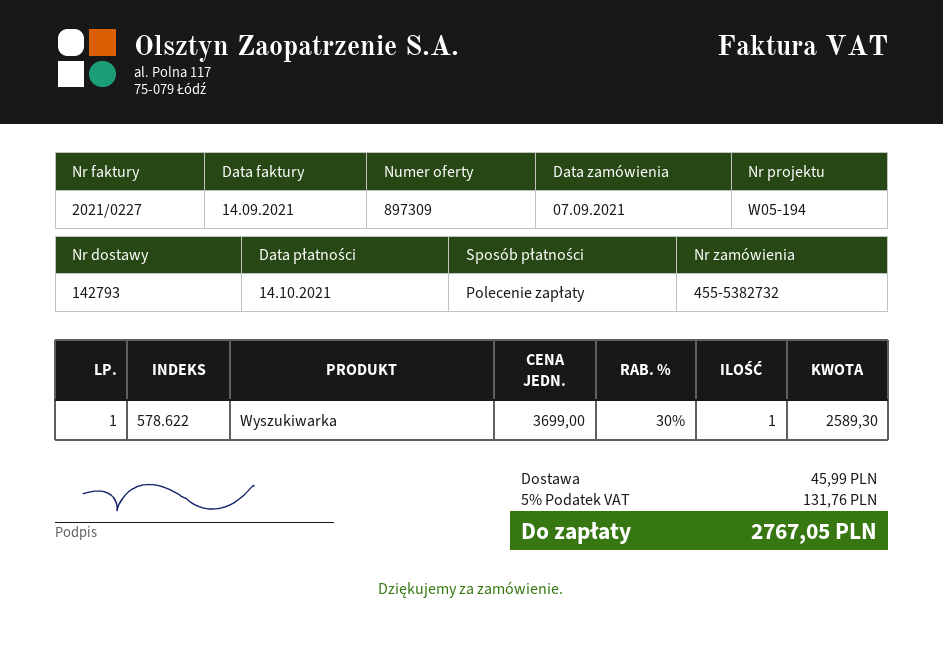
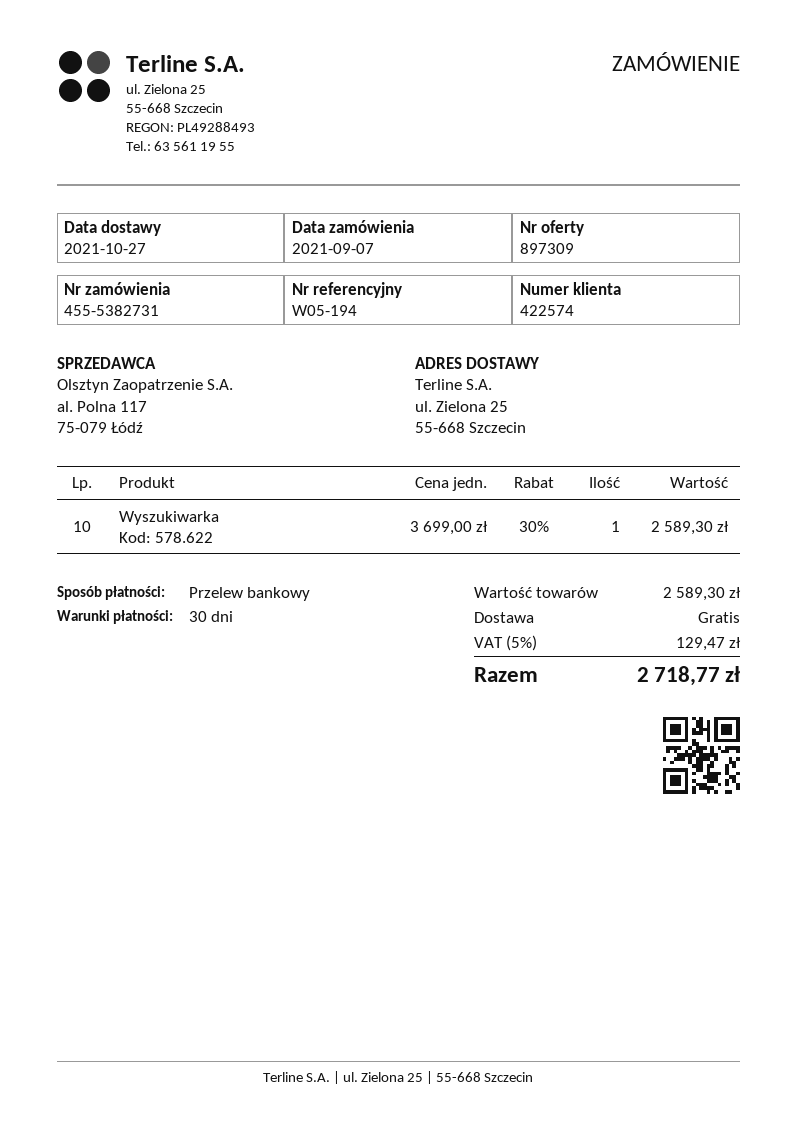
order number: 455-5382732 -> 455-5382731
payment method: direct debit -> bank transfer
shipping: 45.99 -> 0.00
tax: 5% = 131.76 -> 5% = 129.47
total: 2767.05 -> 2718.77

